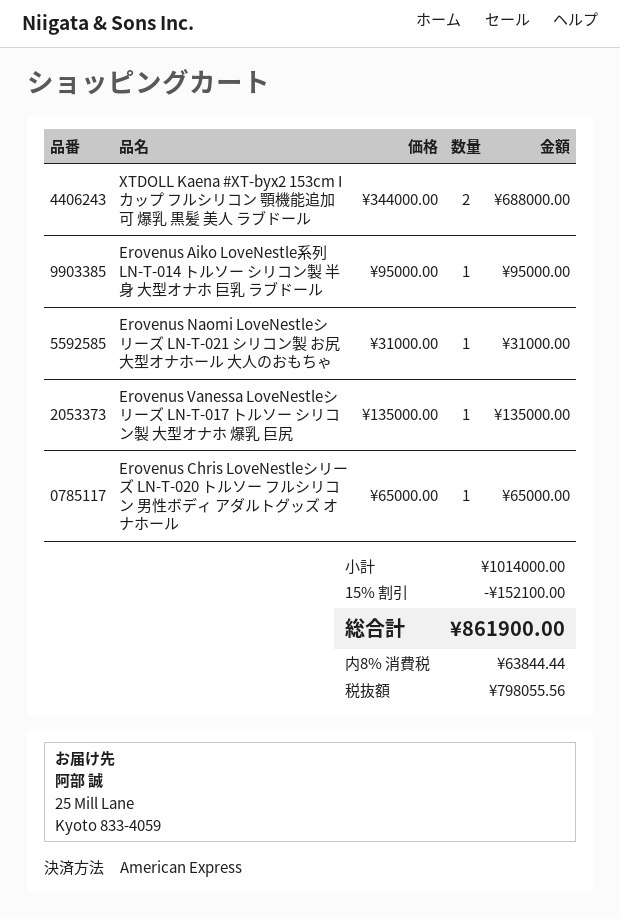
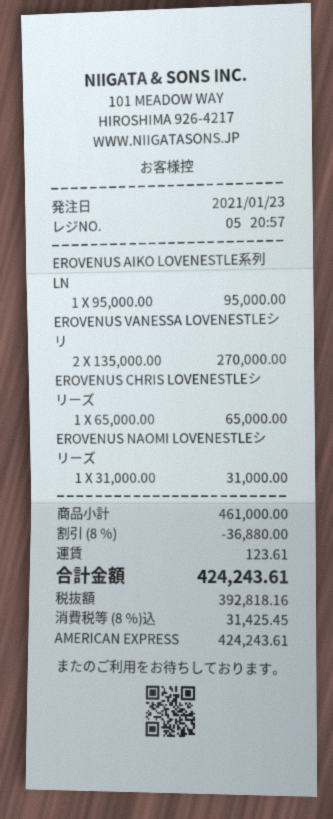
XTDOLL Kaena #XT-byx2 153cm Iカップ フルシリコン 顎機能追加可 爆乳 黒髪 美人 ラブドール: 2 x 344000.00 = 688000.00 -> none
Erovenus Vanessa LoveNestleシリーズ LN-T-017 トルソー シリコン製 大型オナホ 爆乳 巨尻: 1 x 135000.00 = 135000.00 -> 2 x 135000.00 = 270000.00
subtotal: 1014000.00 -> 461000.00
discount: 15% = 152100.00 -> 8% = 36880.00
shipping: none -> 123.61
net: 798055.56 -> 392818.16
tax: 8% = 63844.44 -> 8% = 31425.45
total: 861900.00 -> 424243.61

